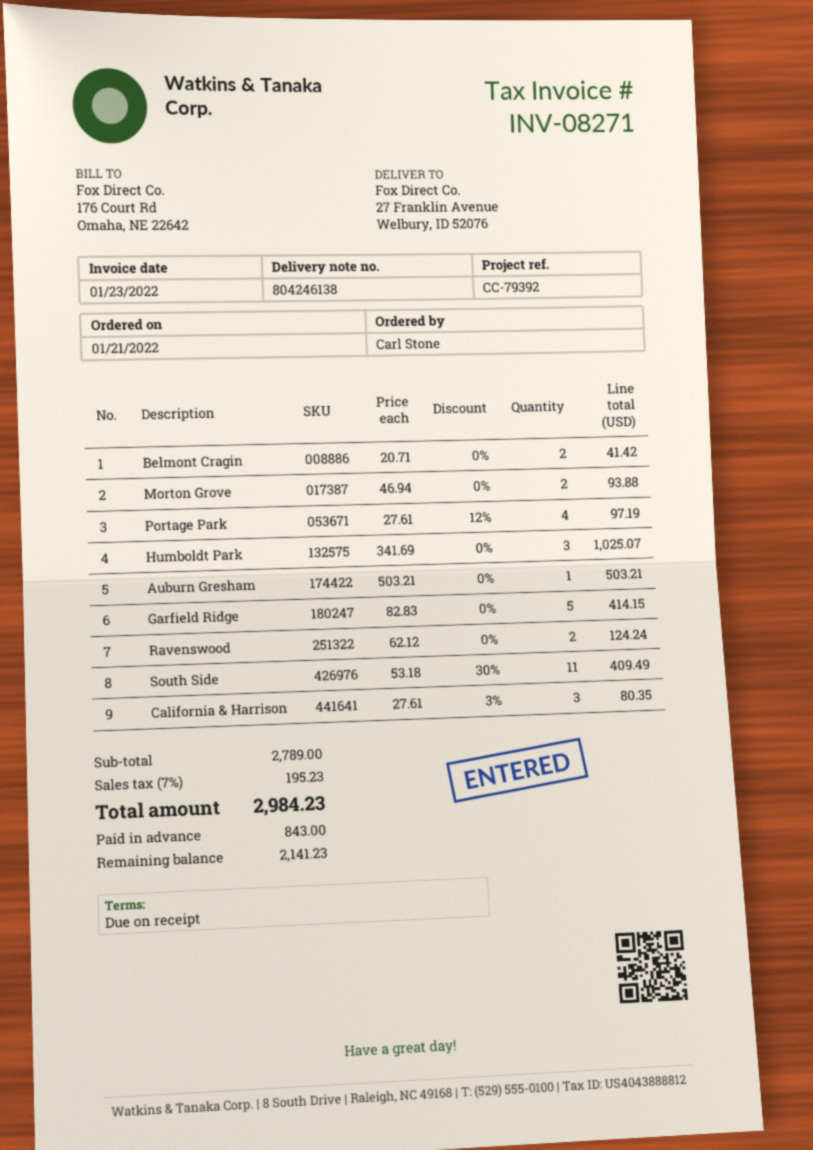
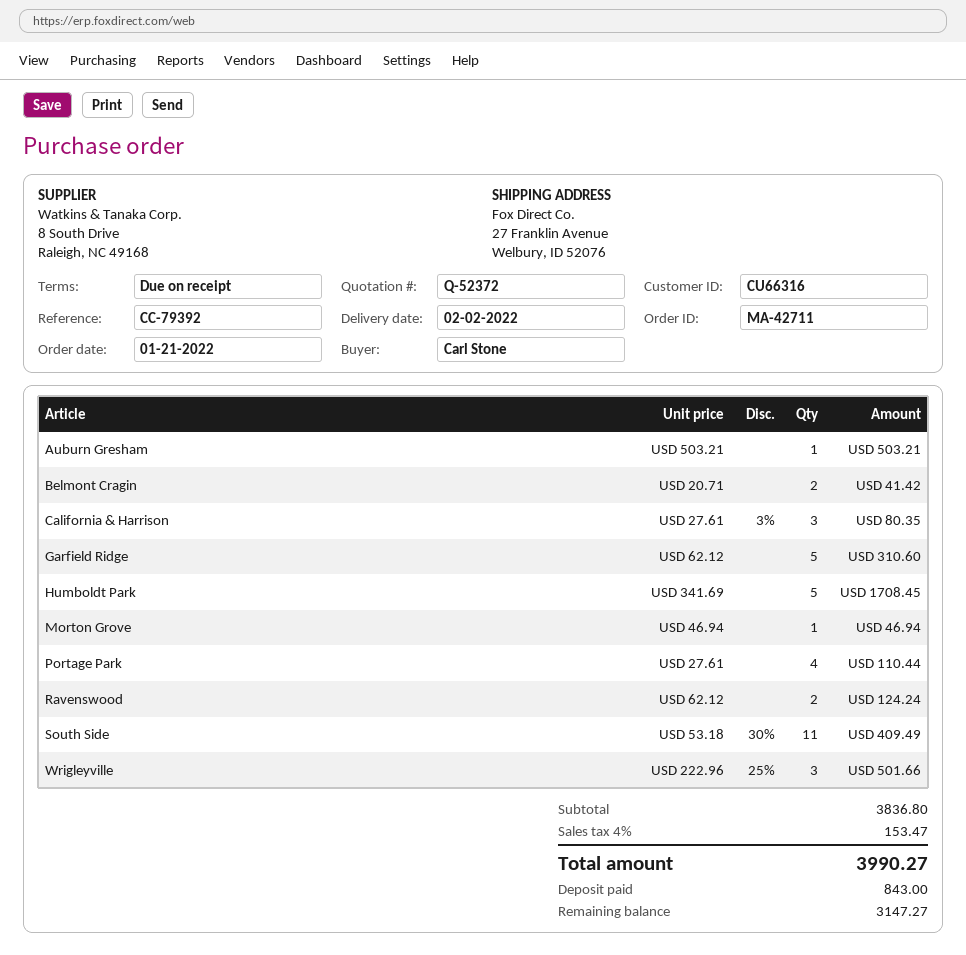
Morton Grove: 2 x 46.94 = 93.88 -> 1 x 46.94 = 46.94
Portage Park: 4 x 27.61 - 12% = 97.19 -> 4 x 27.61 = 110.44
Humboldt Park: 3 x 341.69 = 1025.07 -> 5 x 341.69 = 1708.45
Garfield Ridge: 5 x 82.83 = 414.15 -> 5 x 62.12 = 310.60
Wrigleyville: none -> 3 x 222.96 - 25% = 501.66
subtotal: 2789.00 -> 3836.80
tax: 7% = 195.23 -> 4% = 153.47
total: 2984.23 -> 3990.27
balance: 2141.23 -> 3147.27

